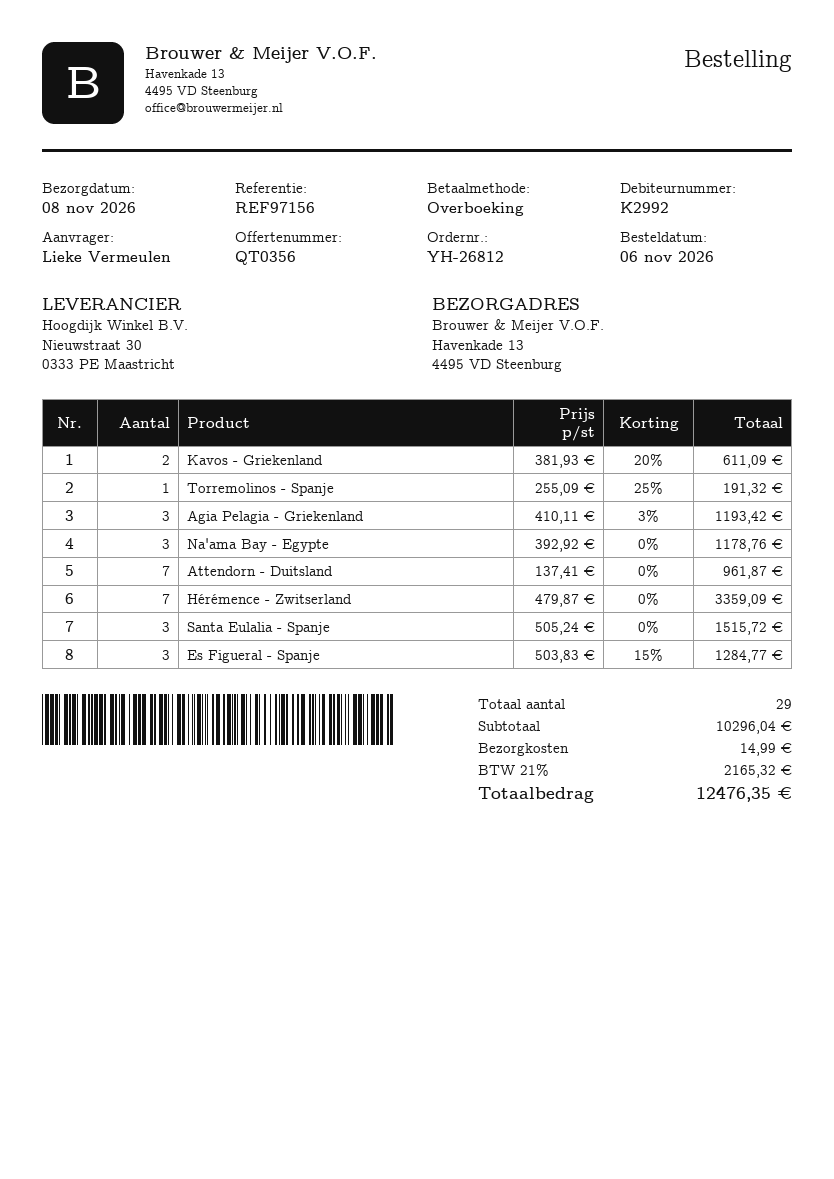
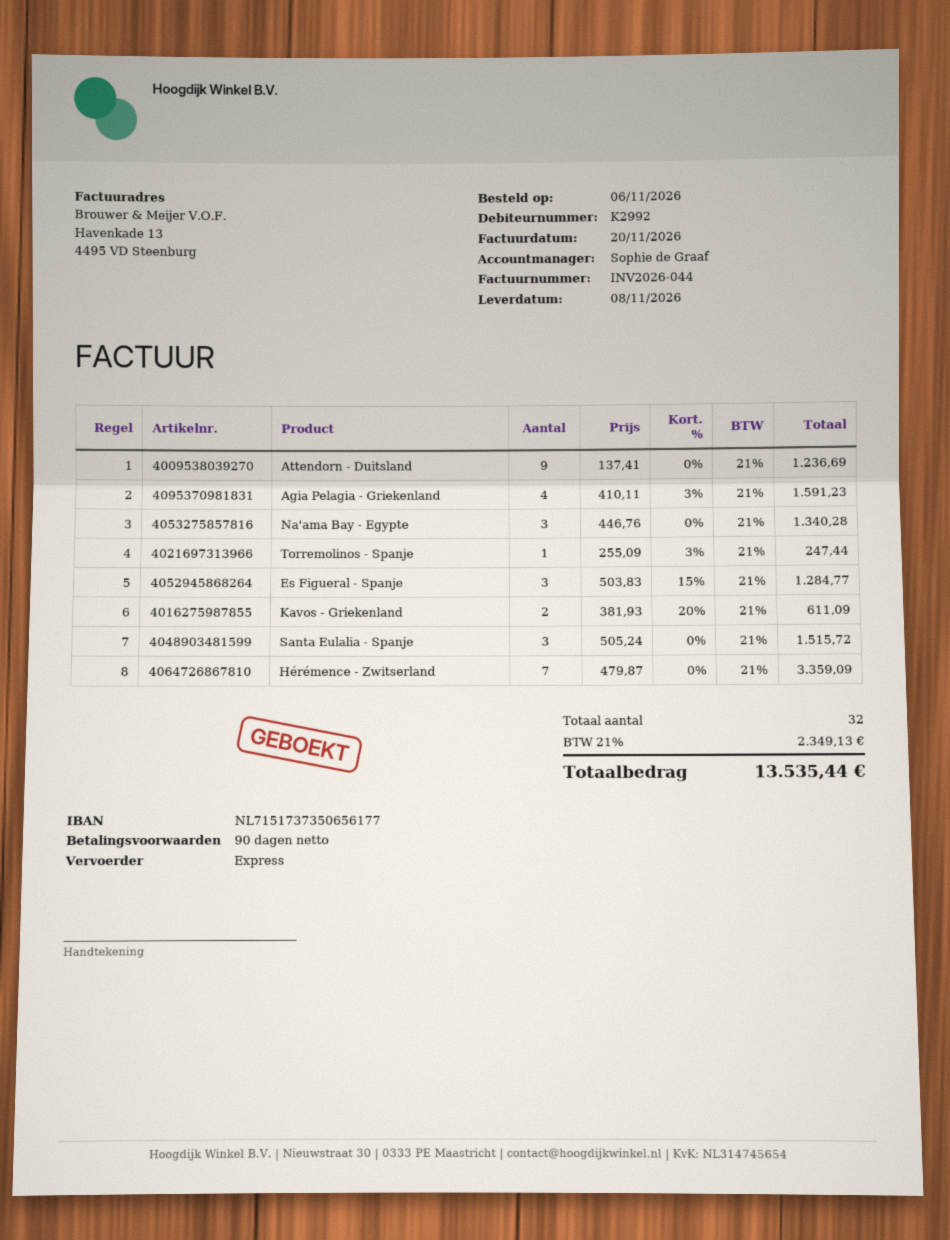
Torremolinos - Spanje: 1 x 255.09 - 25% = 191.32 -> 1 x 255.09 - 3% = 247.44
Agia Pelagia - Griekenland: 3 x 410.11 - 3% = 1193.42 -> 4 x 410.11 - 3% = 1591.23
Na'ama Bay - Egypte: 3 x 392.92 = 1178.76 -> 3 x 446.76 = 1340.28
Attendorn - Duitsland: 7 x 137.41 = 961.87 -> 9 x 137.41 = 1236.69
total quantity: 29 -> 32
shipping: 14.99 -> none
tax: 21% = 2165.32 -> 21% = 2349.13
total: 12476.35 -> 13535.44

